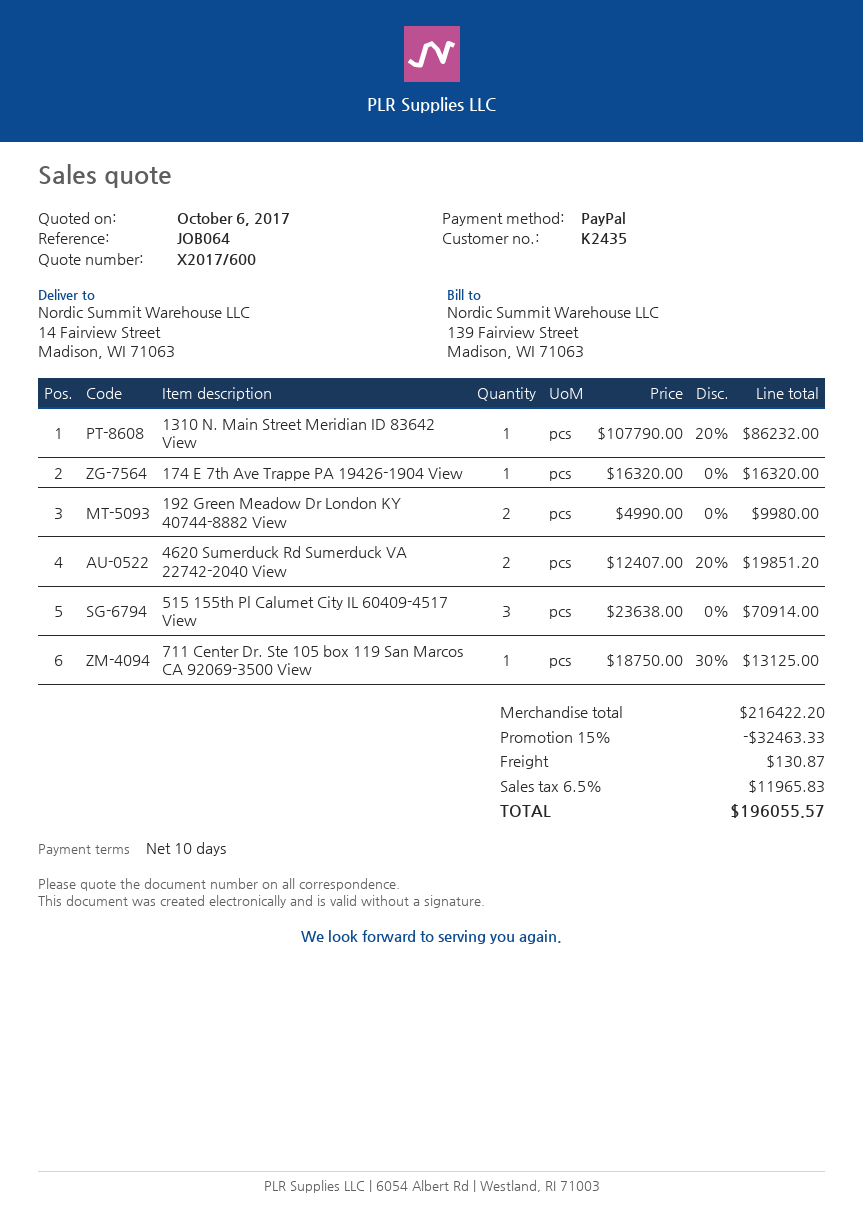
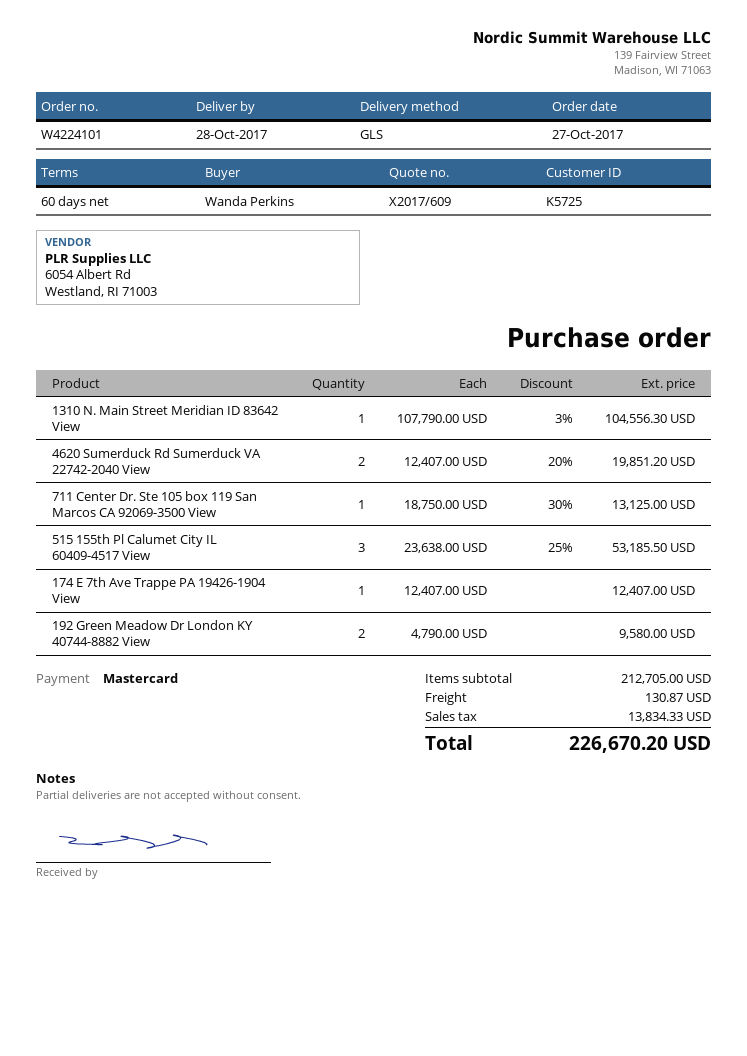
quote number: X2017/600 -> X2017/609
payment terms: 10 days -> 60 days
customer number: K2435 -> K5725
payment method: PayPal -> Mastercard
1310 N. Main Street Meridian ID 83642 View: 1 x 107790.00 - 20% = 86232.00 -> 1 x 107790.00 - 3% = 104556.30
174 E 7th Ave Trappe PA 19426-1904 View: 1 x 16320.00 = 16320.00 -> 1 x 12407.00 = 12407.00
192 Green Meadow Dr London KY 40744-8882 View: 2 x 4990.00 = 9980.00 -> 2 x 4790.00 = 9580.00
515 155th Pl Calumet City IL 60409-4517 View: 3 x 23638.00 = 70914.00 -> 3 x 23638.00 - 25% = 53185.50
subtotal: 216422.20 -> 212705.00
discount: 15% = 32463.33 -> none
tax: 11965.83 -> 13834.33
total: 196055.57 -> 226670.20

